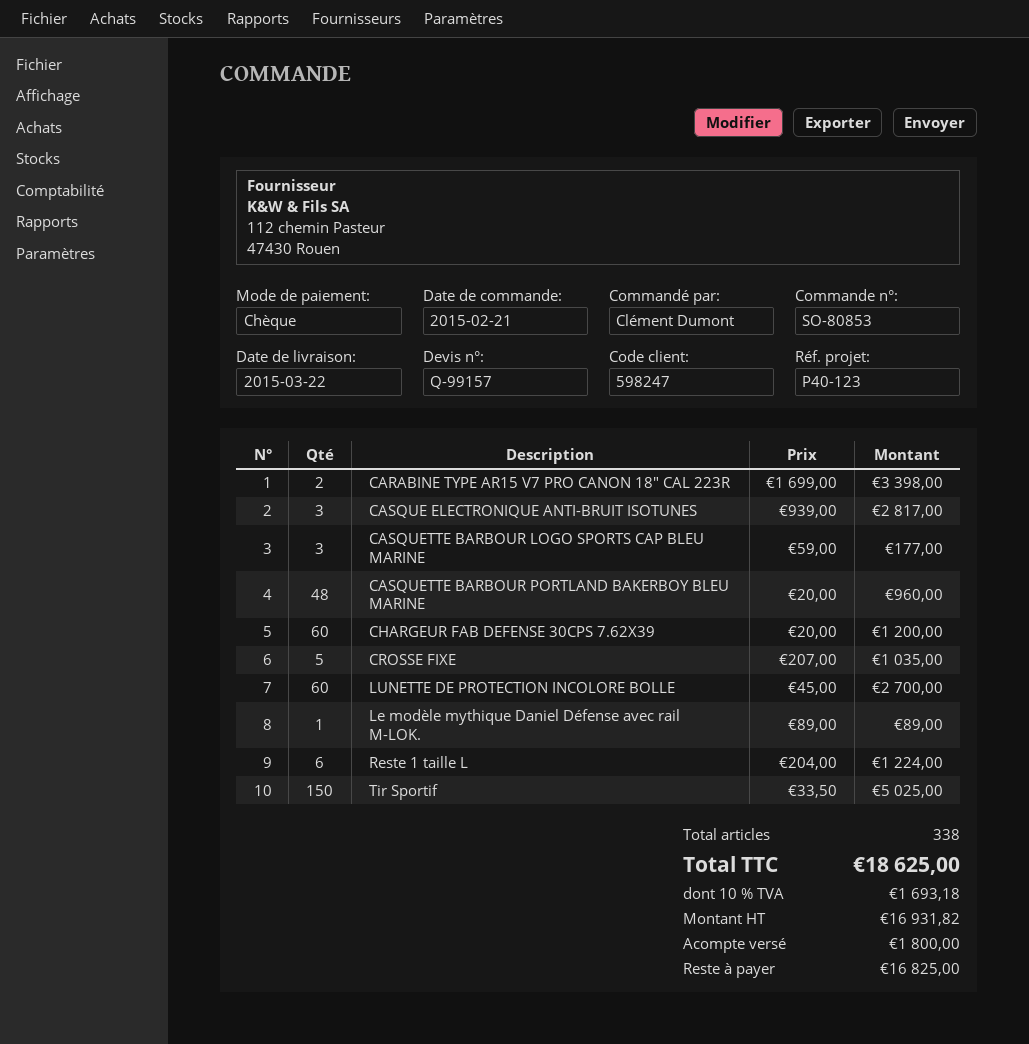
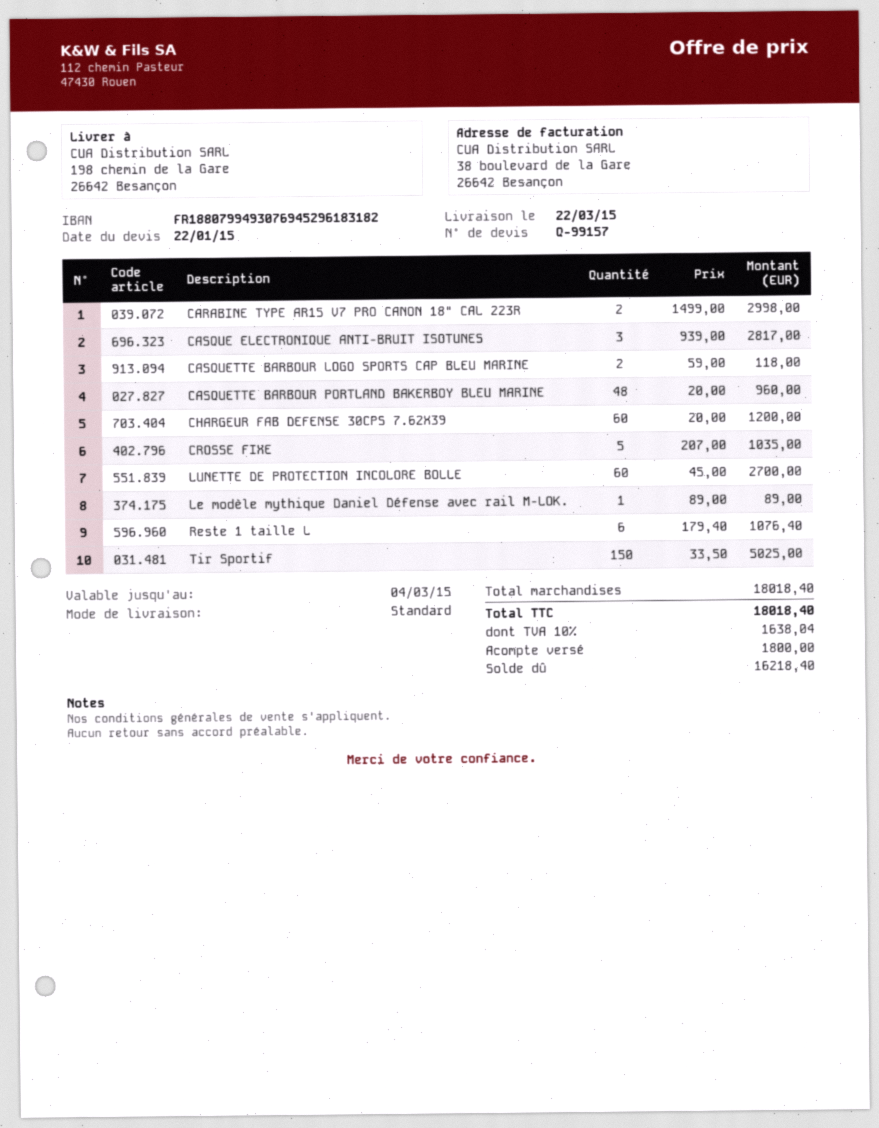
CARABINE TYPE AR15 V7 PRO CANON 18" CAL 223R: 2 x 1699.00 = 3398.00 -> 2 x 1499.00 = 2998.00
CASQUETTE BARBOUR LOGO SPORTS CAP BLEU MARINE: 3 x 59.00 = 177.00 -> 2 x 59.00 = 118.00
Reste 1 taille L: 6 x 204.00 = 1224.00 -> 6 x 179.40 = 1076.40
tax: 10% = 1693.18 -> 10% = 1638.04
total: 18625.00 -> 18018.40
balance: 16825.00 -> 16218.40

